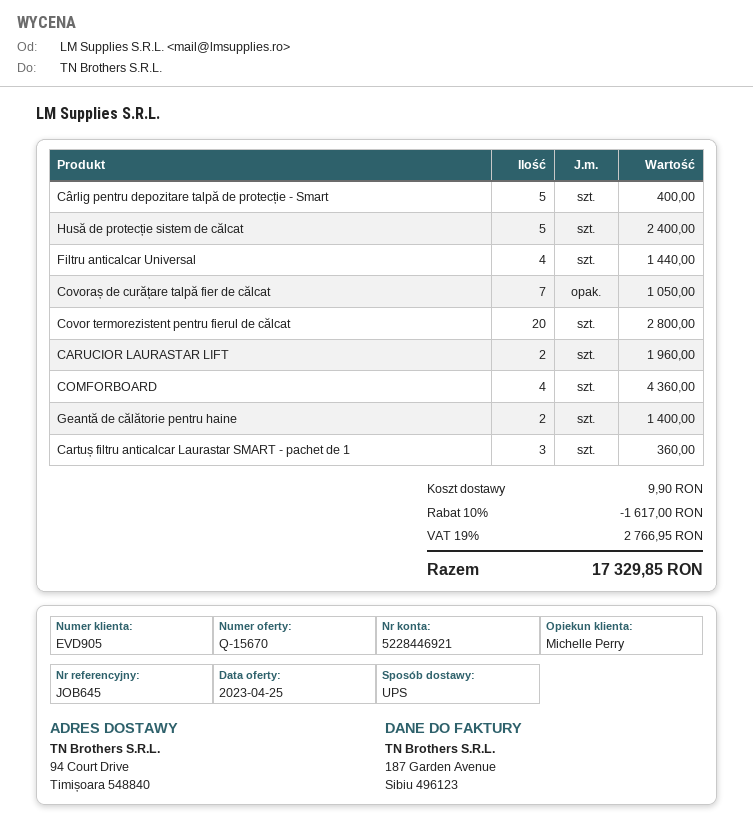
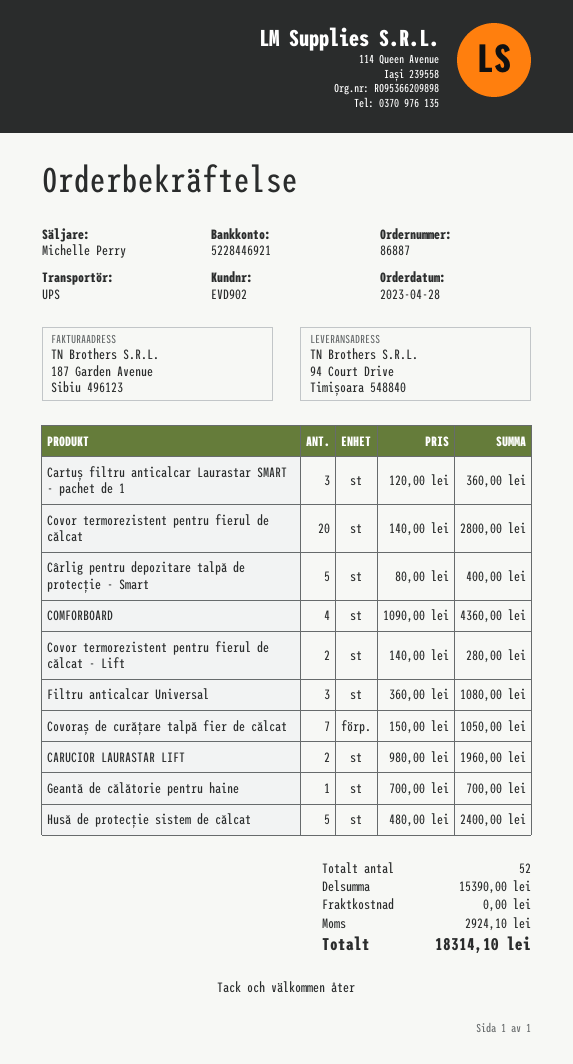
customer number: EVD905 -> EVD902
Filtru anticalcar Universal: 4 for 1440.00 -> 3 for 1080.00
Geantă de călătorie pentru haine: 2 for 1400.00 -> 1 for 700.00
Covor termorezistent pentru fierul de călcat - Lift: none -> 2 for 280.00
discount: 10% = 1617.00 -> none
shipping: 9.90 -> 0.00
tax: 2766.95 -> 2924.10
total: 17329.85 -> 18314.10

